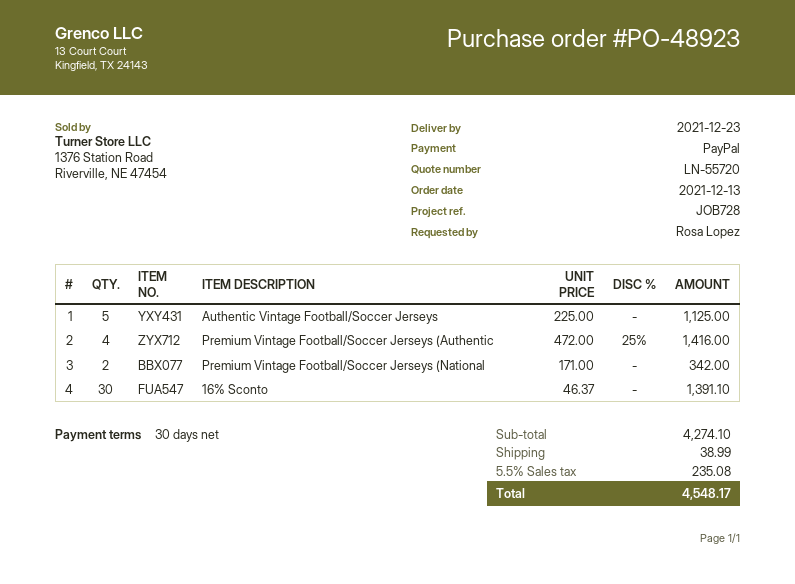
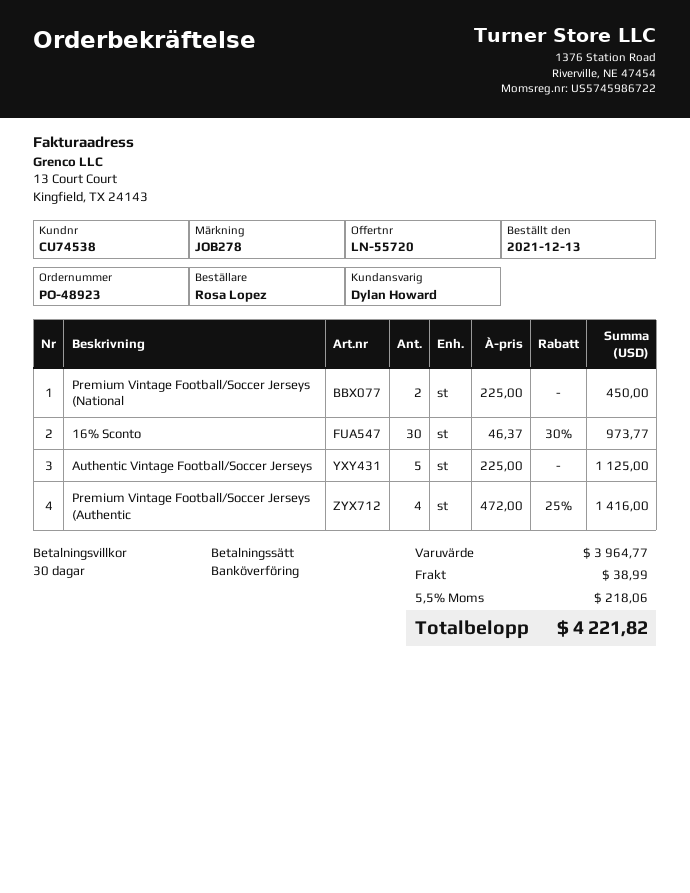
reference: JOB728 -> JOB278
payment method: PayPal -> bank transfer
Premium Vintage Football/Soccer Jerseys (National: 2 x 171.00 = 342.00 -> 2 x 225.00 = 450.00
16% Sconto: 30 x 46.37 = 1391.10 -> 30 x 46.37 - 30% = 973.77
subtotal: 4274.10 -> 3964.77
tax: 5.5% = 235.08 -> 5.5% = 218.06
total: 4548.17 -> 4221.82

